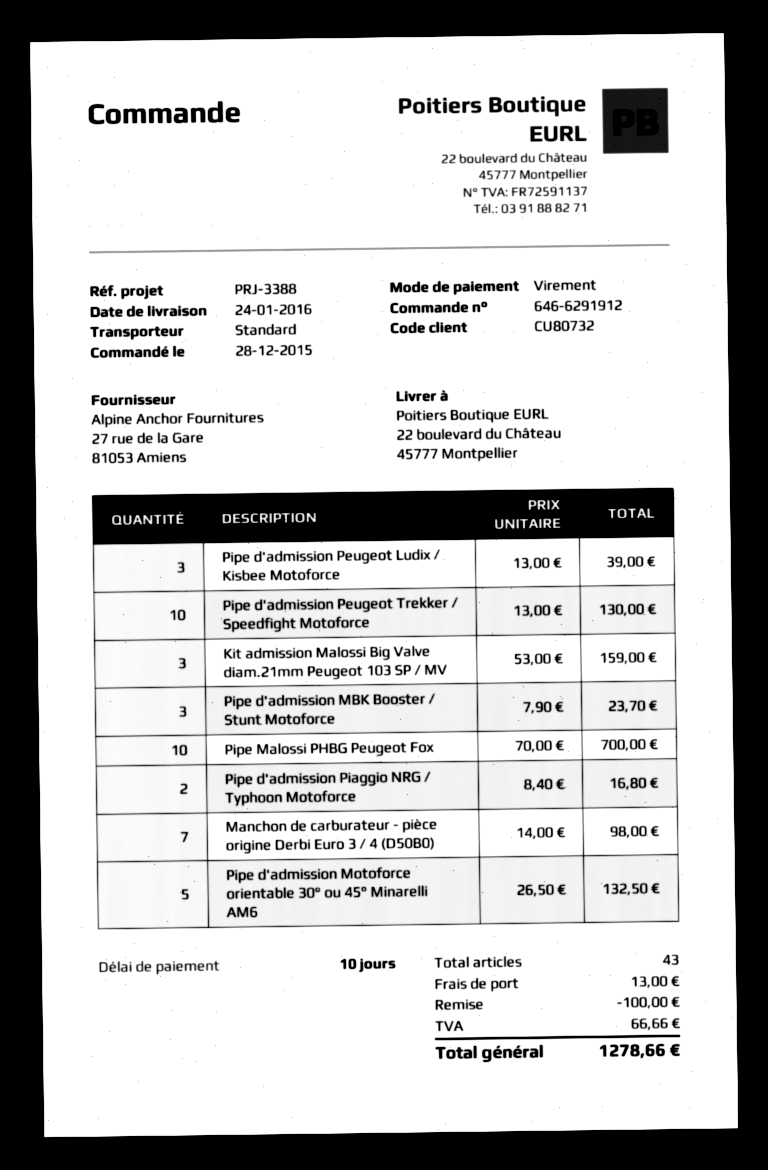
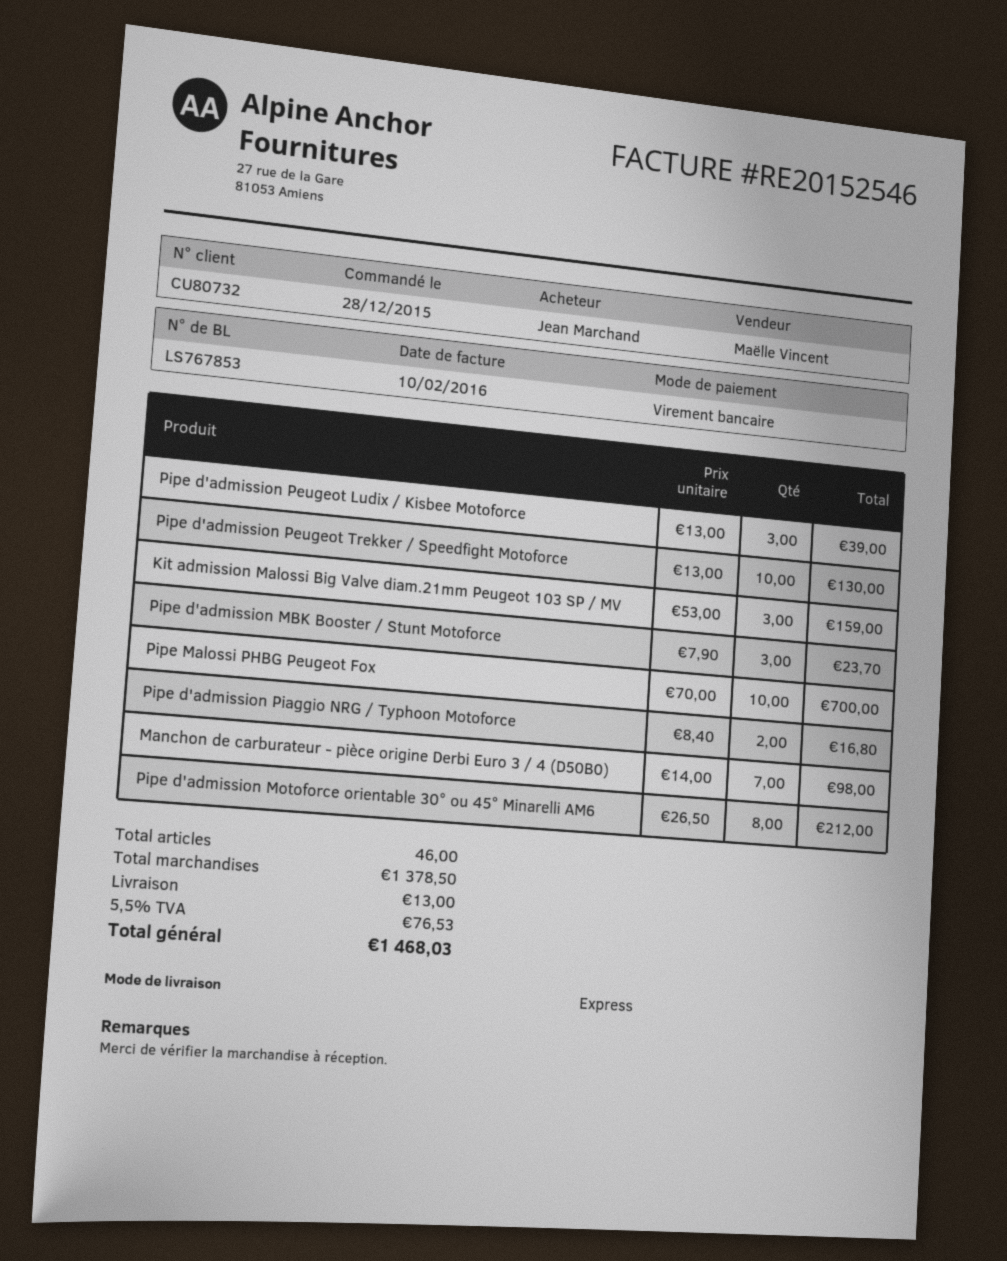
shipping method: standard -> express
Pipe d'admission Motoforce orientable 30° ou 45° Minarelli AM6: 5 x 26.50 = 132.50 -> 8 x 26.50 = 212.00
total quantity: 43 -> 46
discount: 100.00 -> none
tax: 66.66 -> 76.53
total: 1278.66 -> 1468.03

